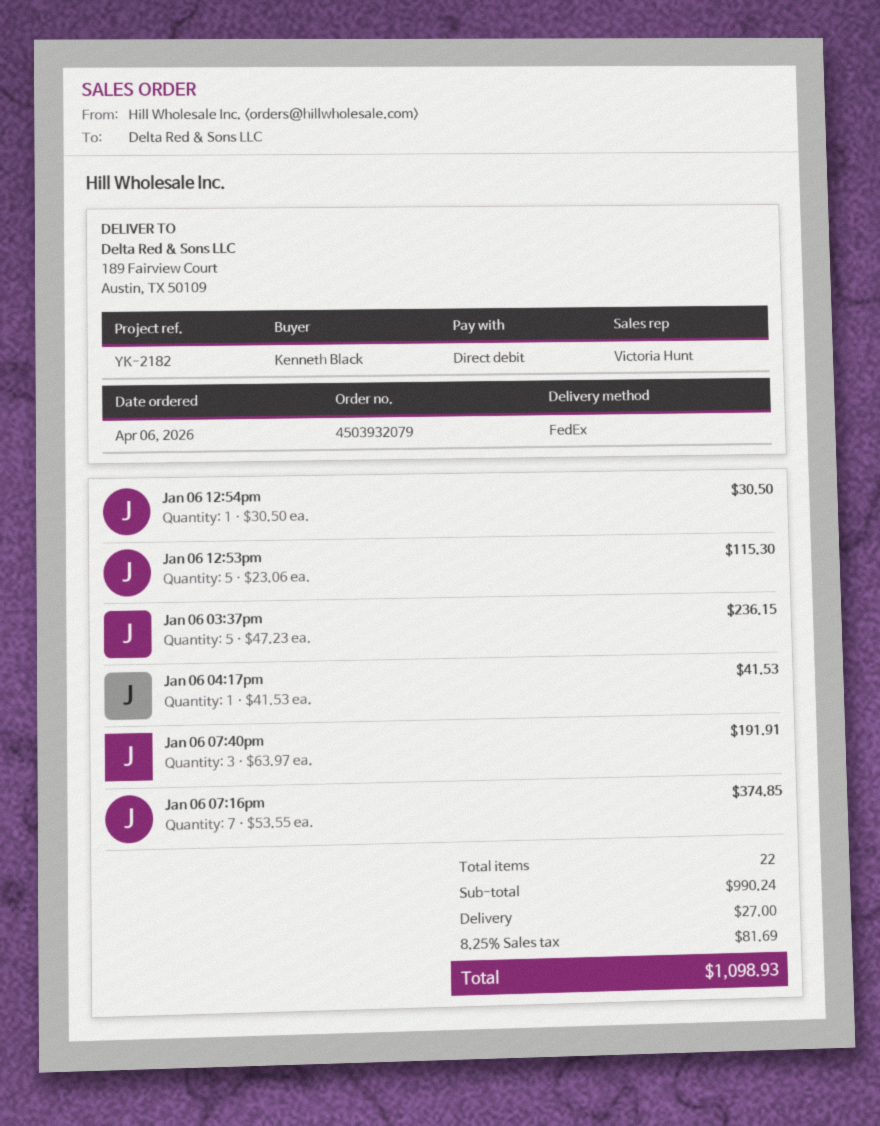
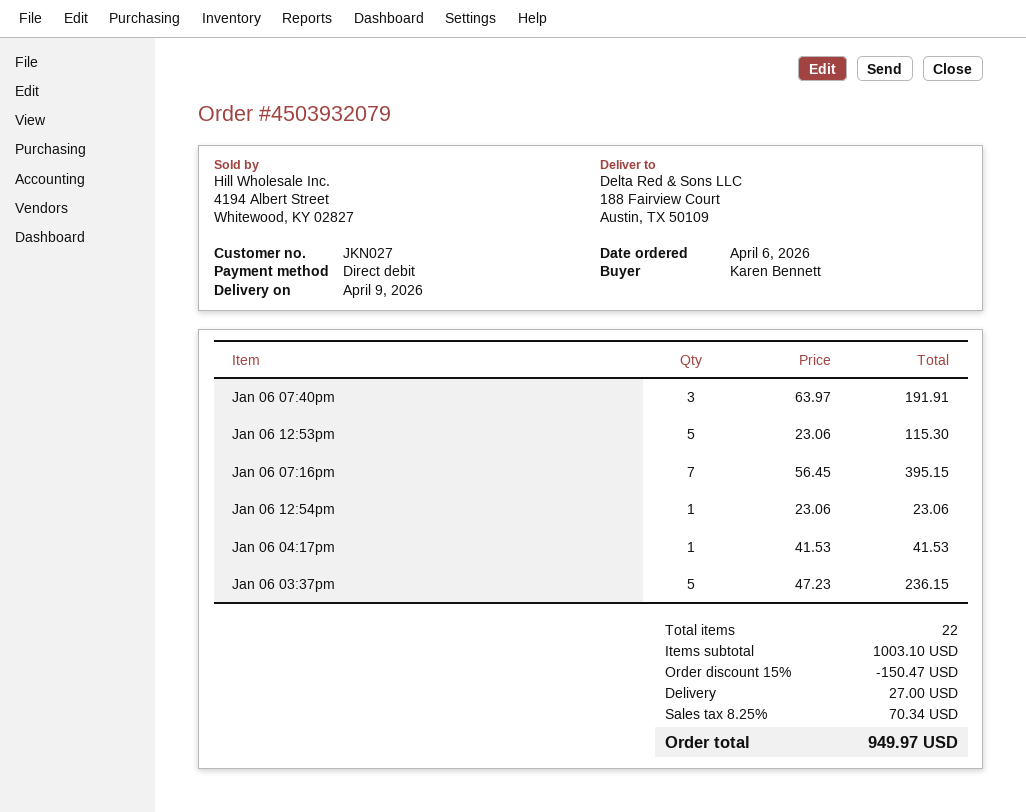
ordered by: Kenneth Black -> Karen Bennett
ship to: 189 Fairview Court, Austin, TX 50109 -> 188 Fairview Court, Austin, TX 50109
Jan 06 12:54pm: 1 x 30.50 = 30.50 -> 1 x 23.06 = 23.06
Jan 06 07:16pm: 7 x 53.55 = 374.85 -> 7 x 56.45 = 395.15
subtotal: 990.24 -> 1003.10
discount: none -> 15% = 150.47
tax: 8.25% = 81.69 -> 8.25% = 70.34
total: 1098.93 -> 949.97

